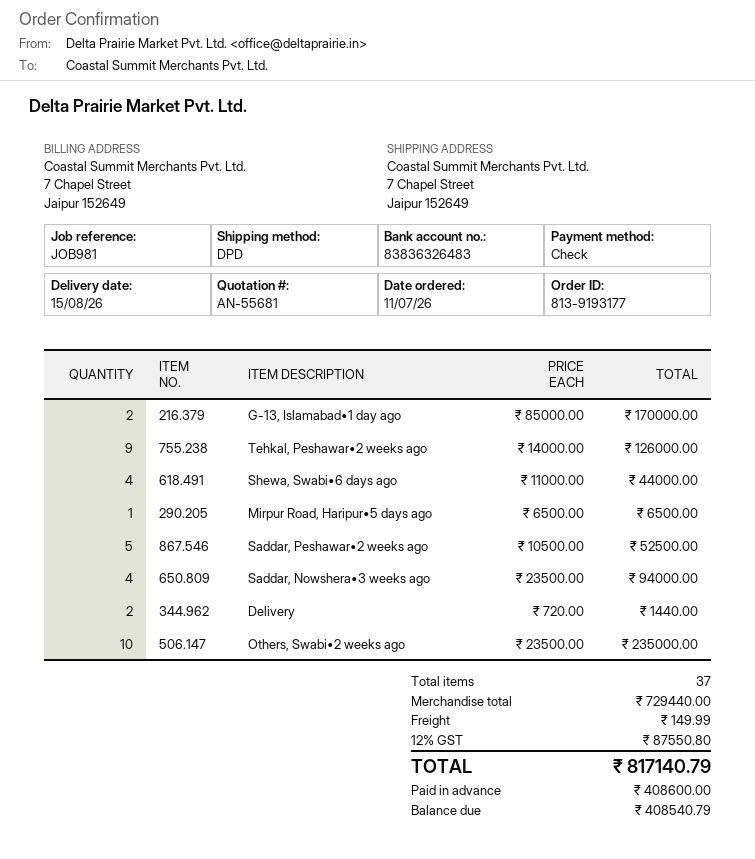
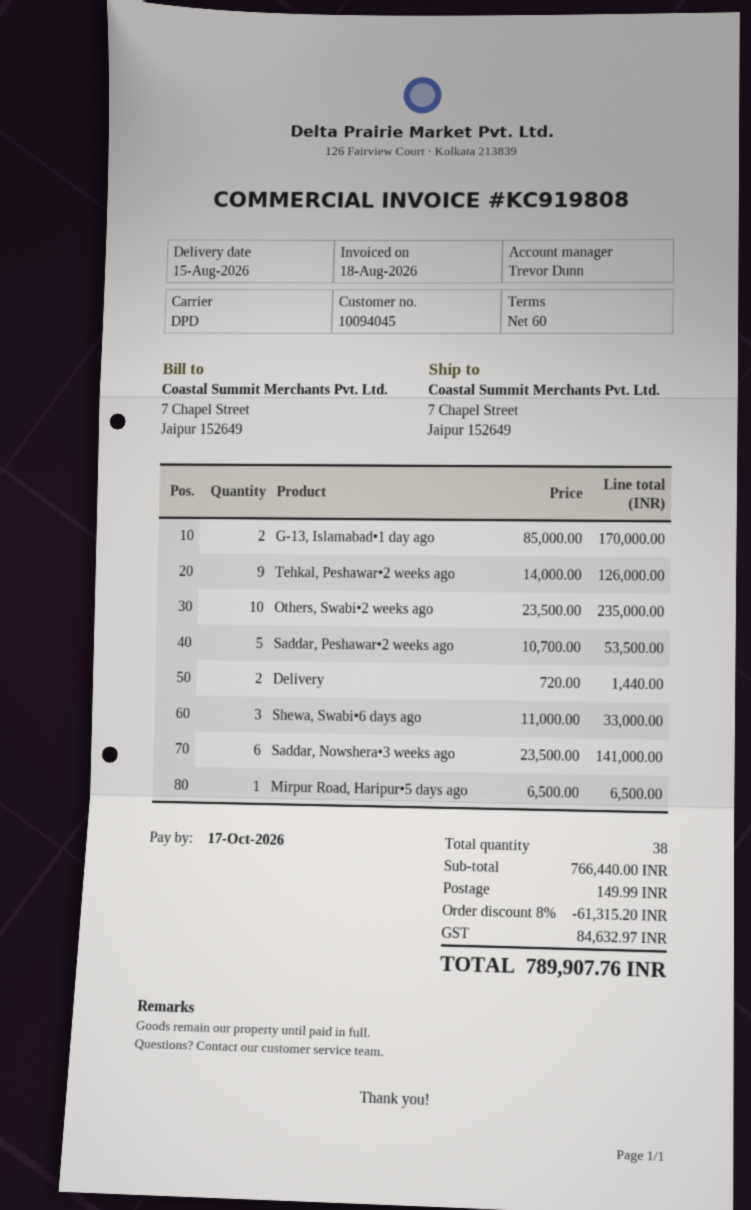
Shewa, Swabi•6 days ago: 4 x 11000.00 = 44000.00 -> 3 x 11000.00 = 33000.00
Saddar, Peshawar•2 weeks ago: 5 x 10500.00 = 52500.00 -> 5 x 10700.00 = 53500.00
Saddar, Nowshera•3 weeks ago: 4 x 23500.00 = 94000.00 -> 6 x 23500.00 = 141000.00
total quantity: 37 -> 38
subtotal: 729440.00 -> 766440.00
discount: none -> 8% = 61315.20
tax: 87550.80 -> 84632.97
total: 817140.79 -> 789907.76

